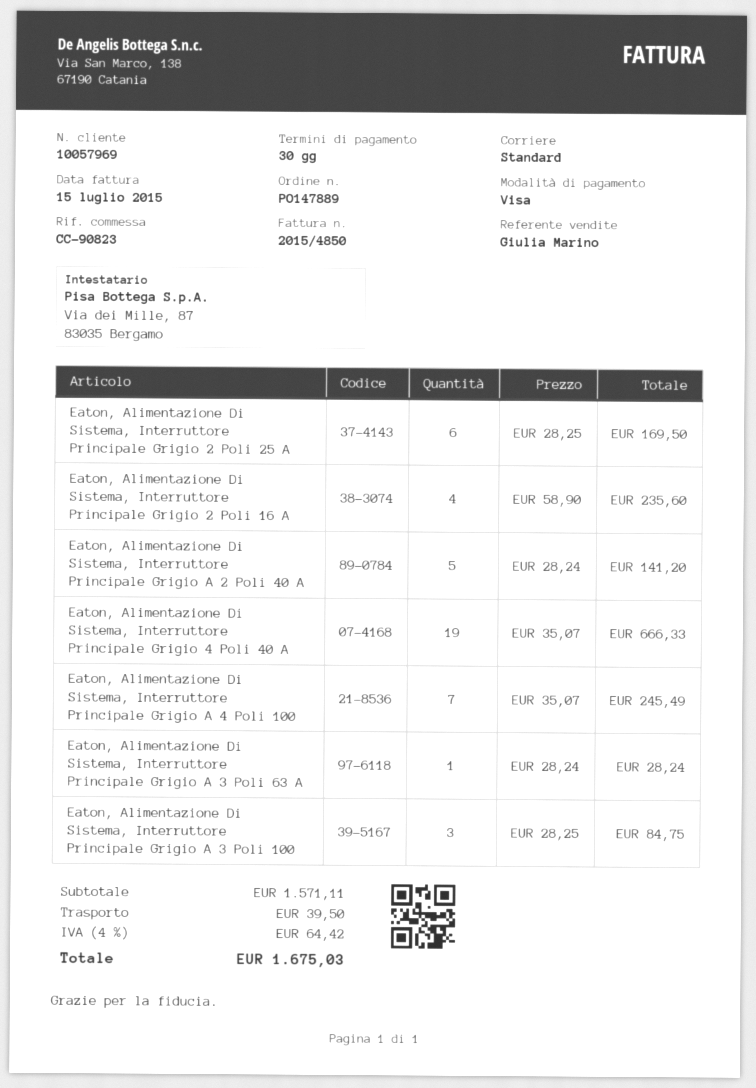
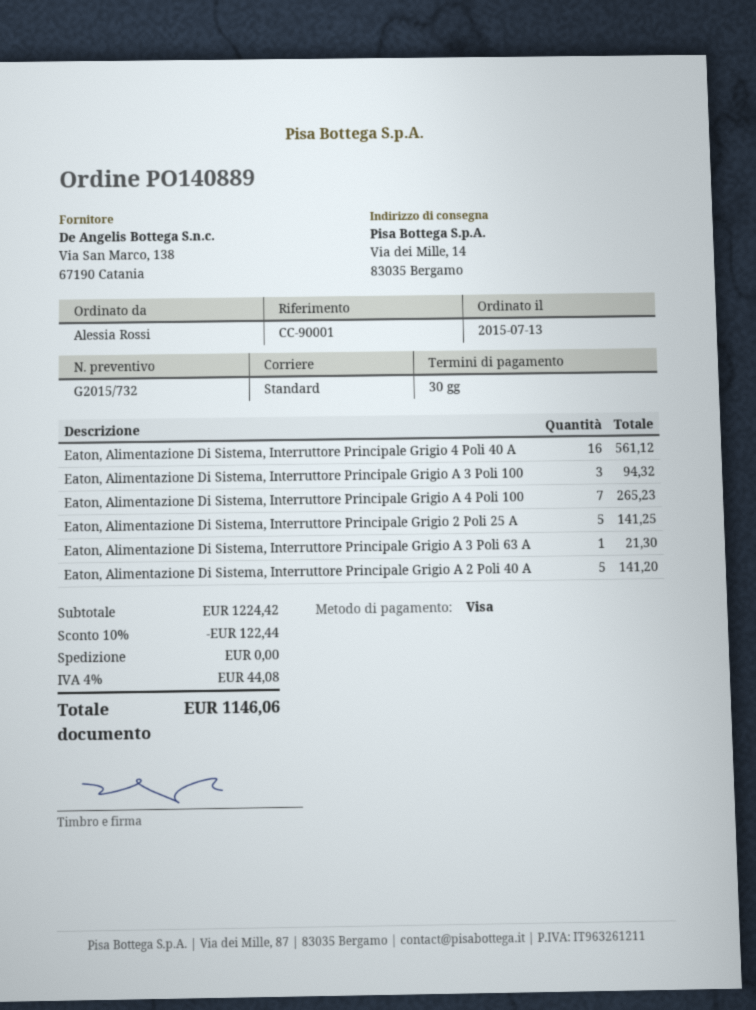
order number: PO147889 -> PO140889
reference: CC-90823 -> CC-90001
Eaton, Alimentazione Di Sistema, Interruttore Principale Grigio 2 Poli 25 A: 6 for 169.50 -> 5 for 141.25
Eaton, Alimentazione Di Sistema, Interruttore Principale Grigio 2 Poli 16 A: 4 for 235.60 -> none
Eaton, Alimentazione Di Sistema, Interruttore Principale Grigio 4 Poli 40 A: 19 for 666.33 -> 16 for 561.12
Eaton, Alimentazione Di Sistema, Interruttore Principale Grigio A 4 Poli 100: 7 for 245.49 -> 7 for 265.23
Eaton, Alimentazione Di Sistema, Interruttore Principale Grigio A 3 Poli 63 A: 1 for 28.24 -> 1 for 21.30
Eaton, Alimentazione Di Sistema, Interruttore Principale Grigio A 3 Poli 100: 3 for 84.75 -> 3 for 94.32
subtotal: 1571.11 -> 1224.42
discount: none -> 10% = 122.44
shipping: 39.50 -> 0.00
tax: 4% = 64.42 -> 4% = 44.08
total: 1675.03 -> 1146.06

